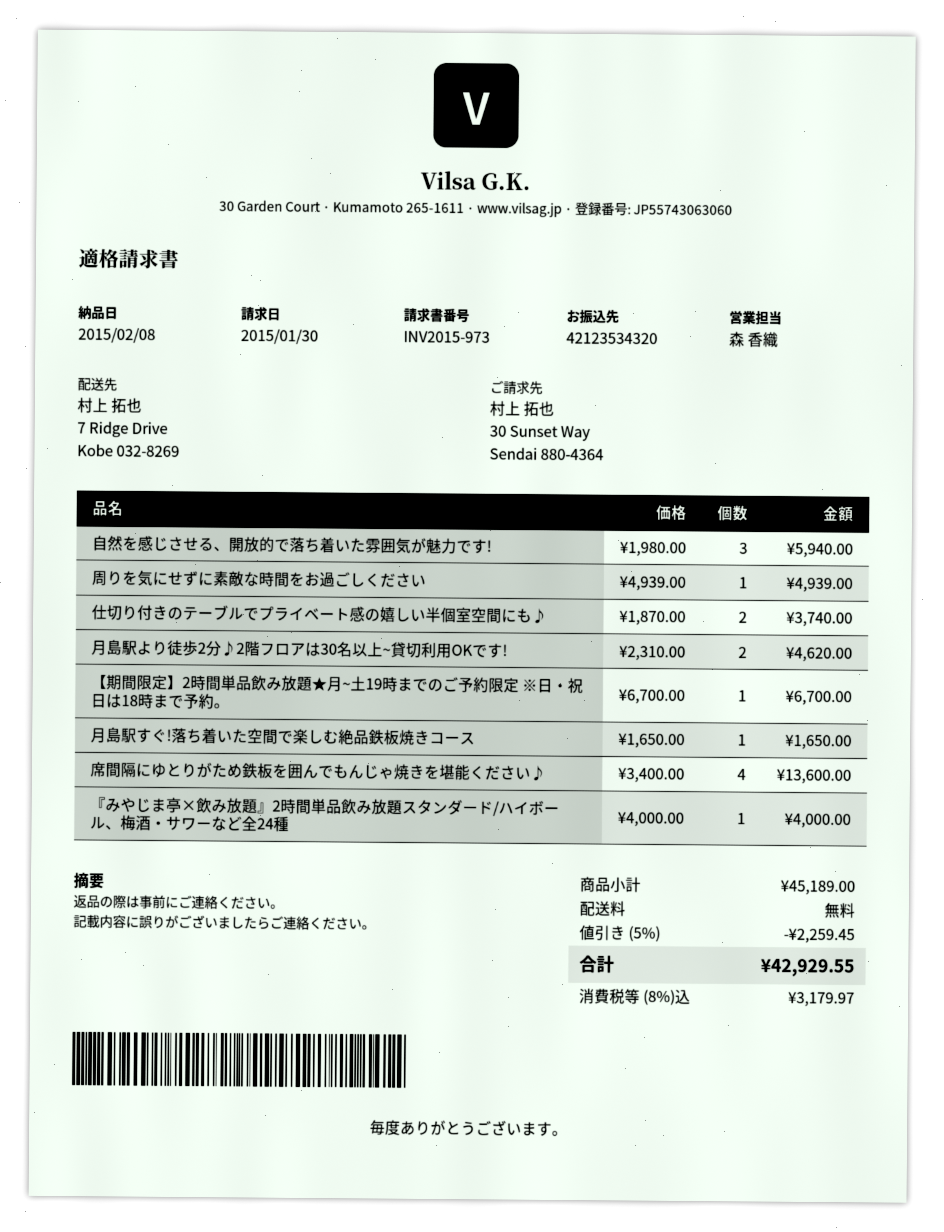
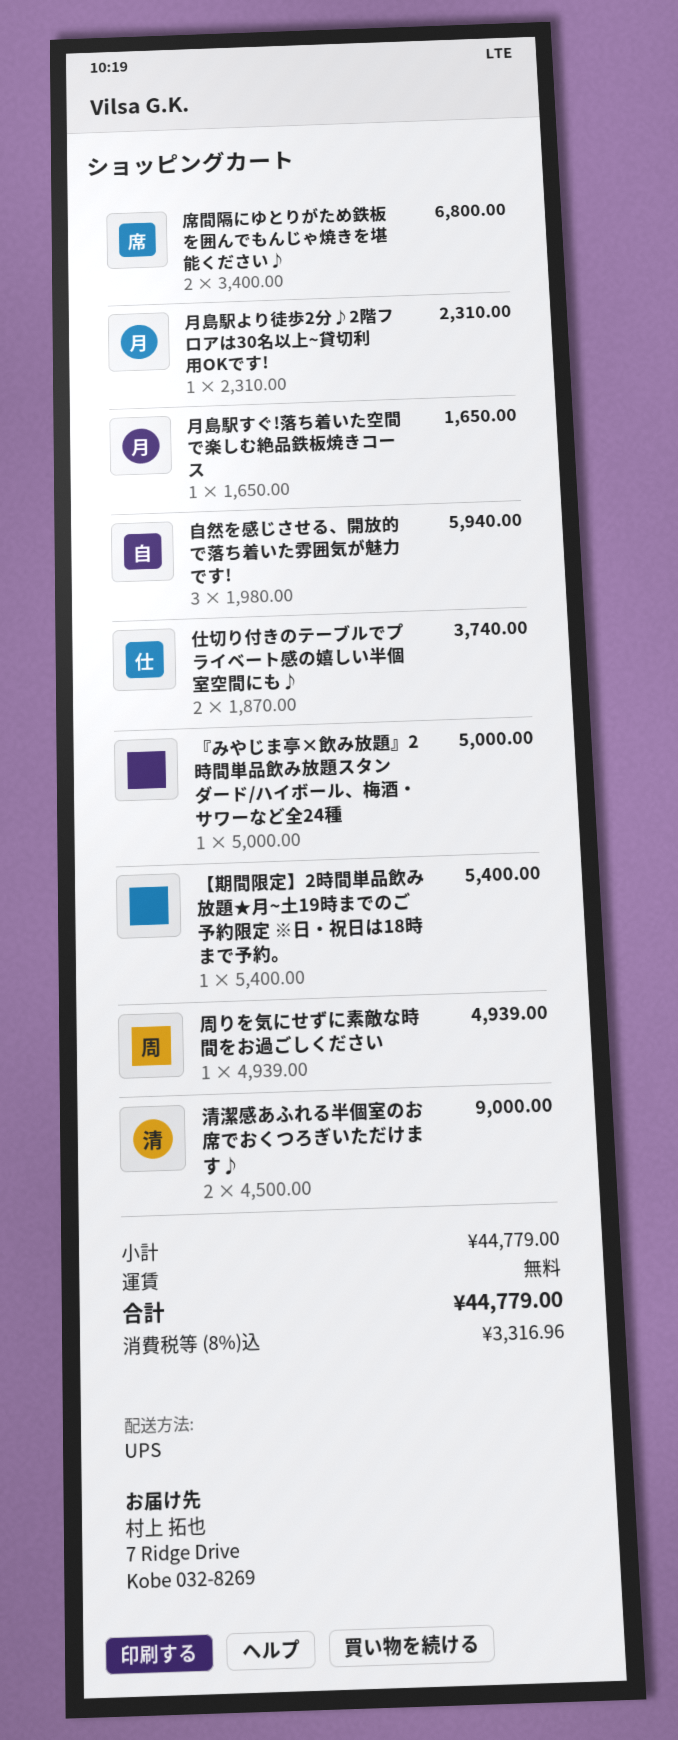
月島駅より徒歩2分♪2階フロアは30名以上~貸切利用OKです!: 2 x 2310.00 = 4620.00 -> 1 x 2310.00 = 2310.00
【期間限定】2時間単品飲み放題★月~土19時までのご予約限定 ※日・祝日は18時まで予約。: 1 x 6700.00 = 6700.00 -> 1 x 5400.00 = 5400.00
席間隔にゆとりがため鉄板を囲んでもんじゃ焼きを堪能ください♪: 4 x 3400.00 = 13600.00 -> 2 x 3400.00 = 6800.00
『みやじま亭×飲み放題』2時間単品飲み放題スタンダード/ハイボール、梅酒・サワーなど全24種: 1 x 4000.00 = 4000.00 -> 1 x 5000.00 = 5000.00
清潔感あふれる半個室のお席でおくつろぎいただけます♪: none -> 2 x 4500.00 = 9000.00
subtotal: 45189.00 -> 44779.00
discount: 5% = 2259.45 -> none
tax: 8% = 3179.97 -> 8% = 3316.96
total: 42929.55 -> 44779.00

